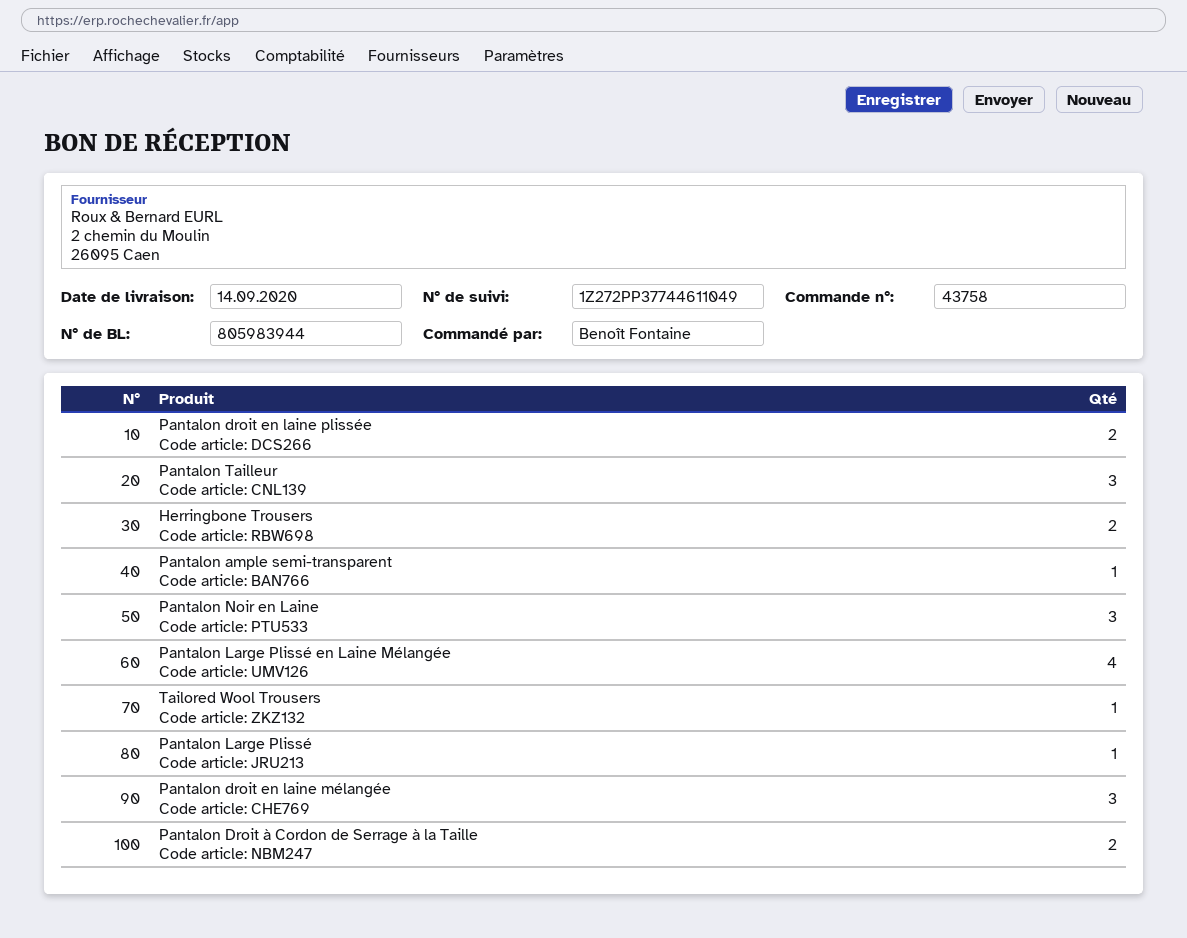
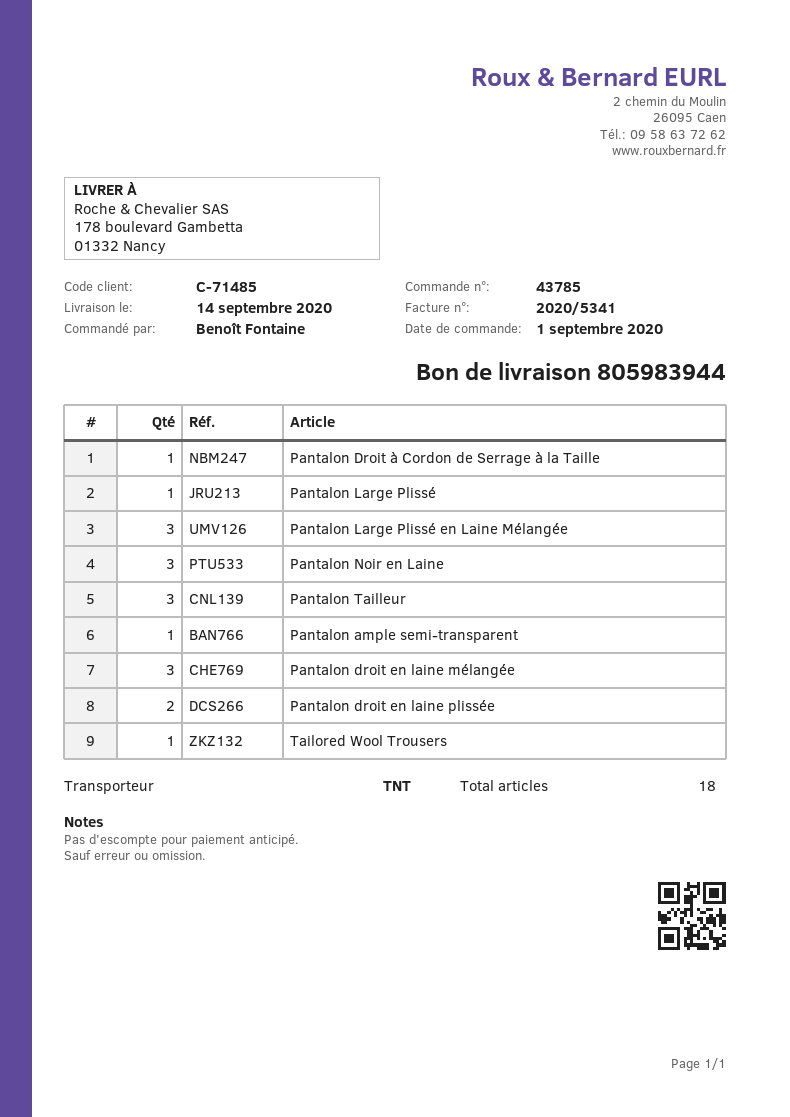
order number: 43758 -> 43785
Herringbone Trousers: 2 -> none
Pantalon Large Plissé en Laine Mélangée: 4 -> 3
Pantalon Droit à Cordon de Serrage à la Taille: 2 -> 1

